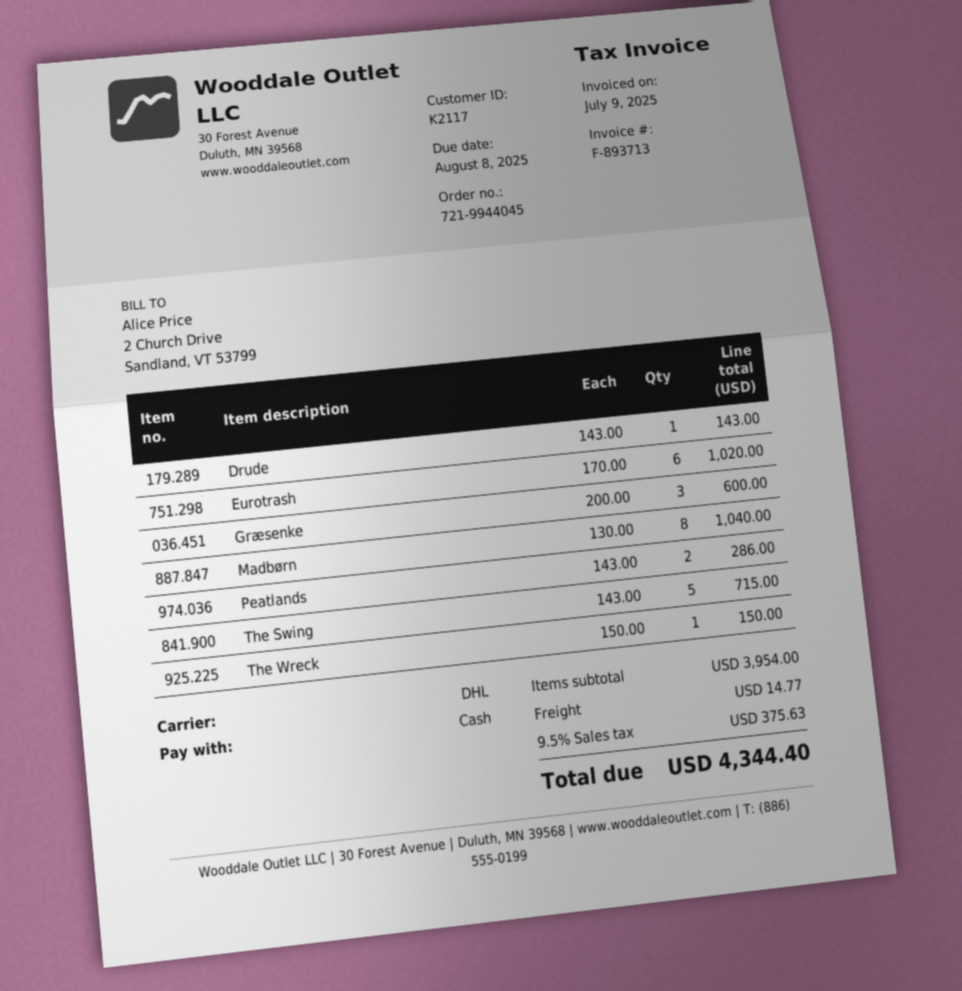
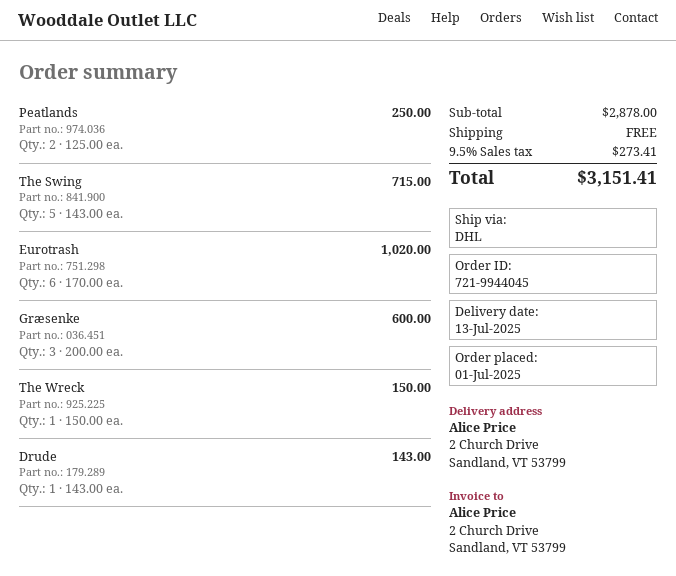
Madbørn: 8 x 130.00 = 1040.00 -> none
Peatlands: 2 x 143.00 = 286.00 -> 2 x 125.00 = 250.00
subtotal: 3954.00 -> 2878.00
shipping: 14.77 -> 0.00
tax: 9.5% = 375.63 -> 9.5% = 273.41
total: 4344.40 -> 3151.41

